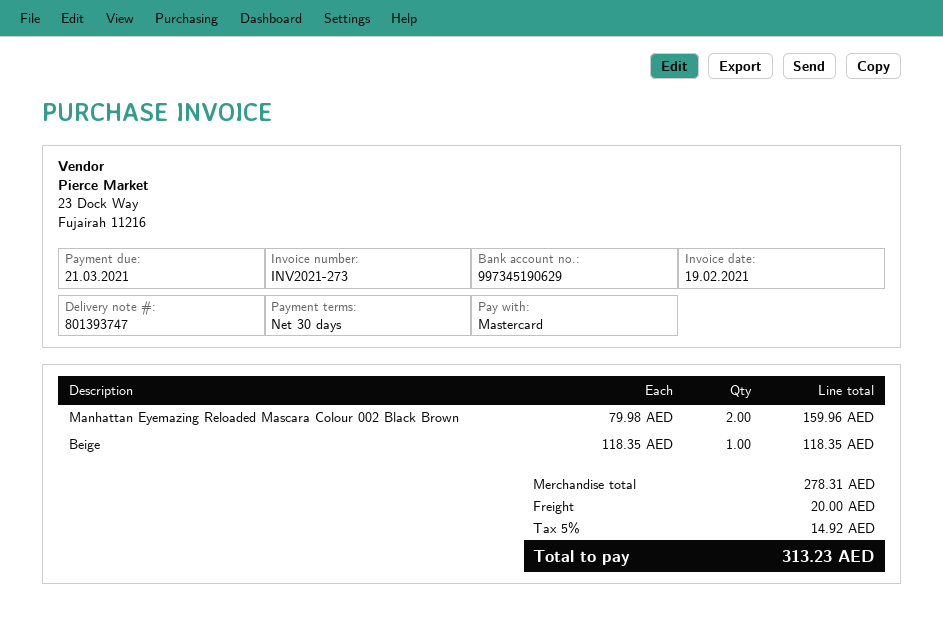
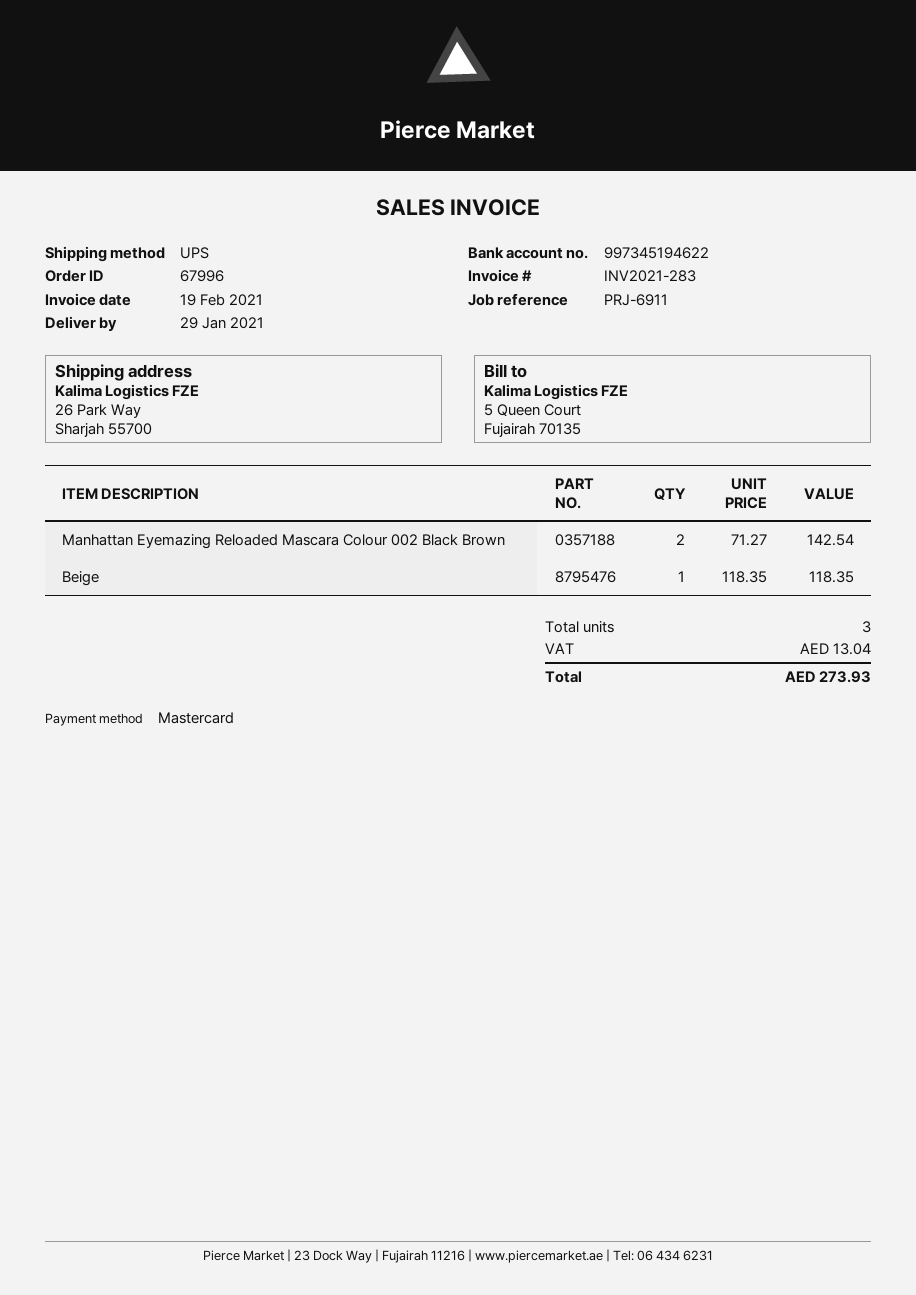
invoice number: INV2021-273 -> INV2021-283
bank account: 997345190629 -> 997345194622
Manhattan Eyemazing Reloaded Mascara Colour 002 Black Brown: 2 x 79.98 = 159.96 -> 2 x 71.27 = 142.54
shipping: 20.00 -> none
tax: 14.92 -> 13.04
total: 313.23 -> 273.93

